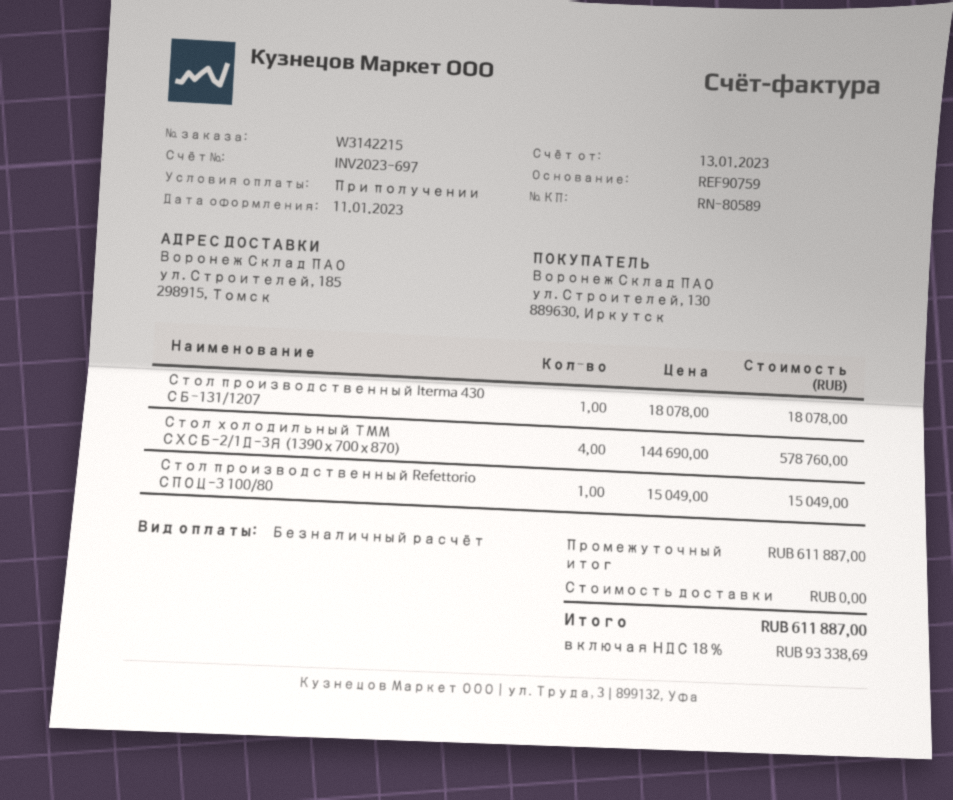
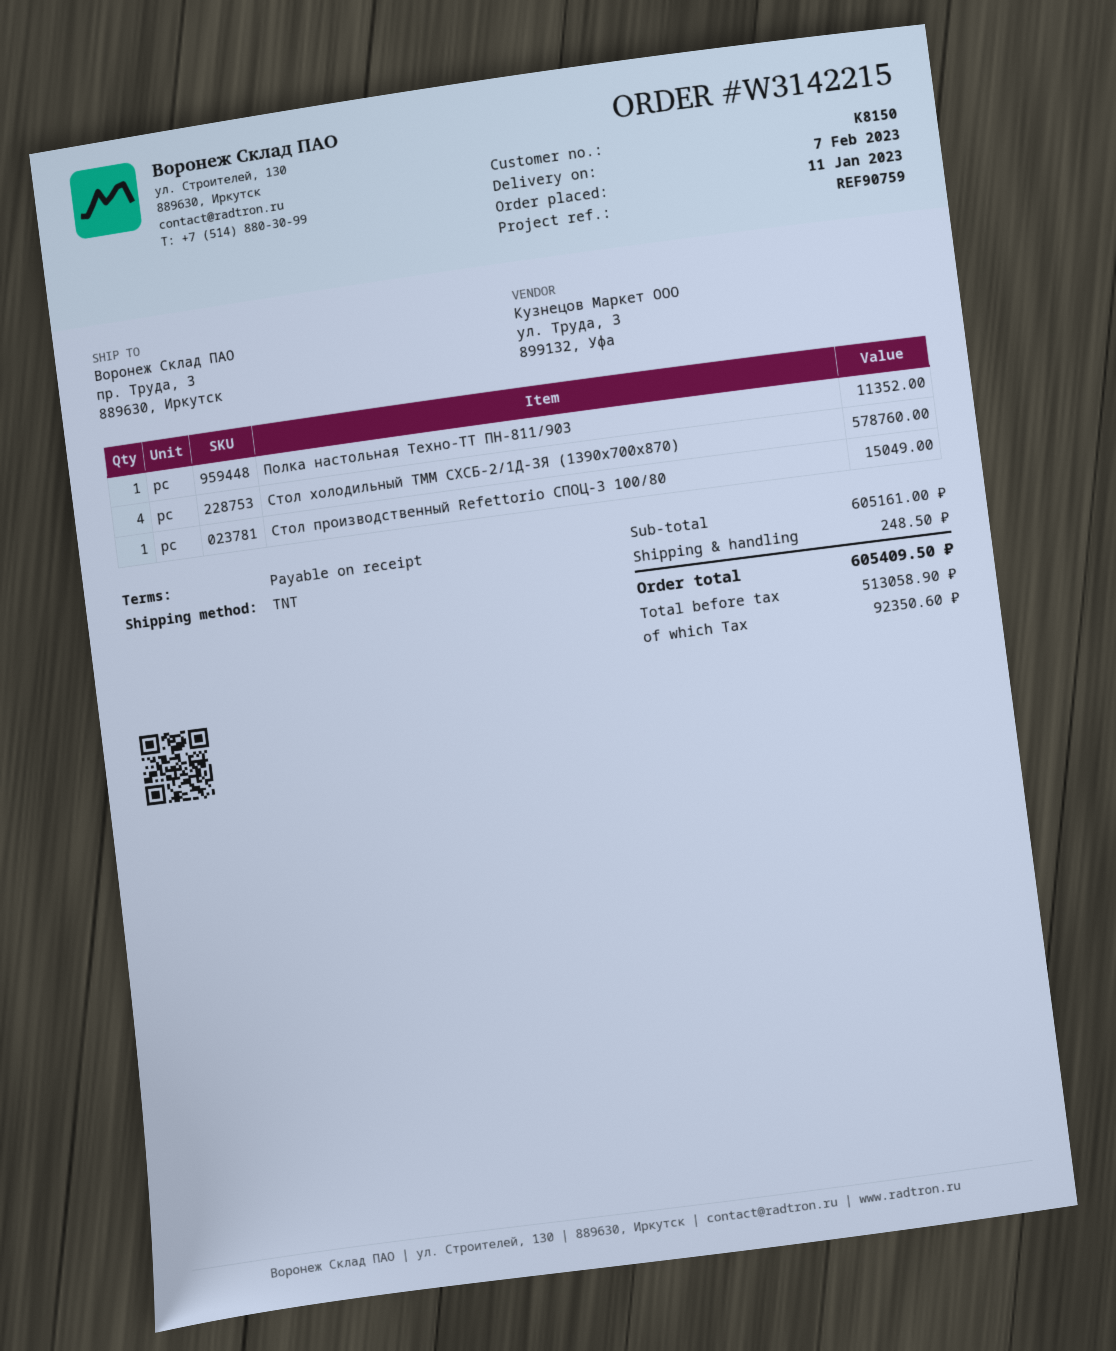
ship to: ул. Строителей, 185, 298915, Томск -> пр. Труда, 3, 889630, Иркутск
Стол производственный Iterma 430 СБ-131/1207: 1 for 18078.00 -> none
Полка настольная Техно-ТТ ПН-811/903: none -> 1 for 11352.00
subtotal: 611887.00 -> 605161.00
shipping: 0.00 -> 248.50
tax: 93338.69 -> 92350.60
total: 611887.00 -> 605409.50

